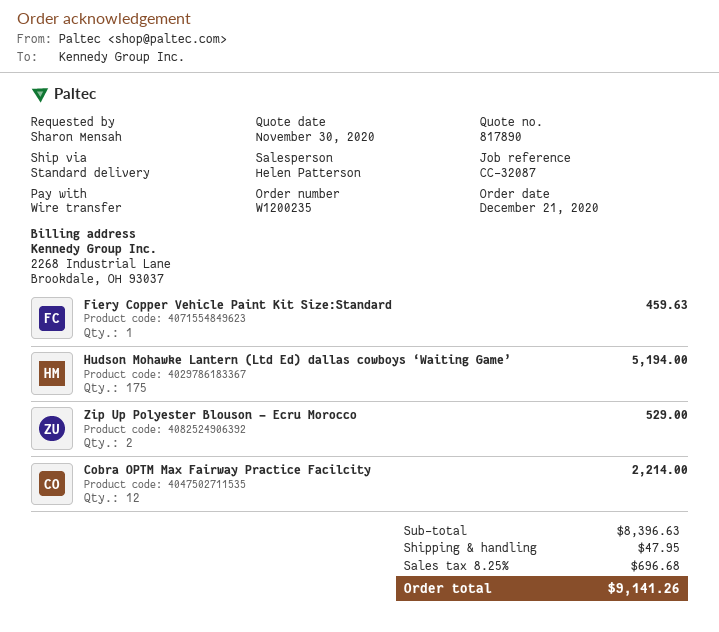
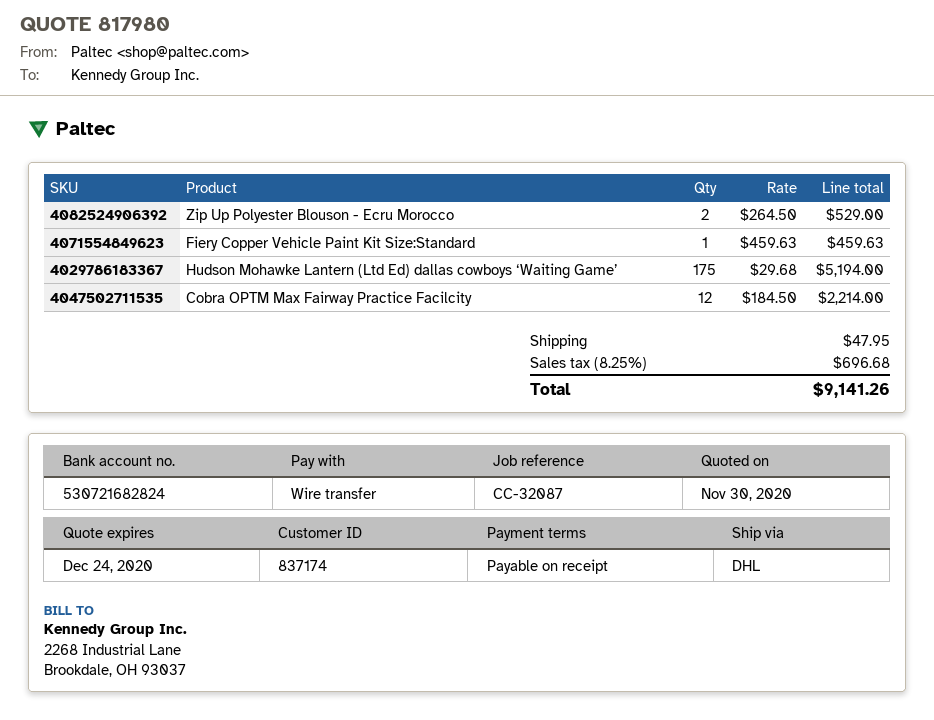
quote number: 817890 -> 817980
shipping method: standard -> DHL

